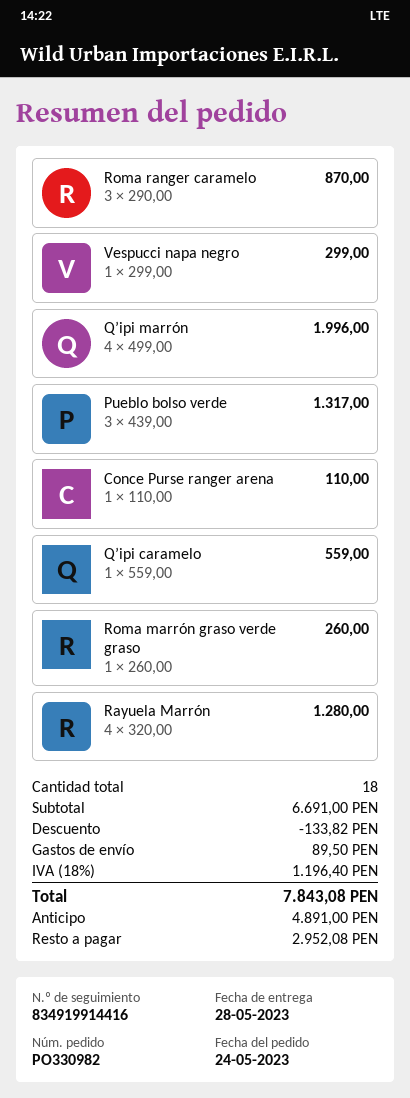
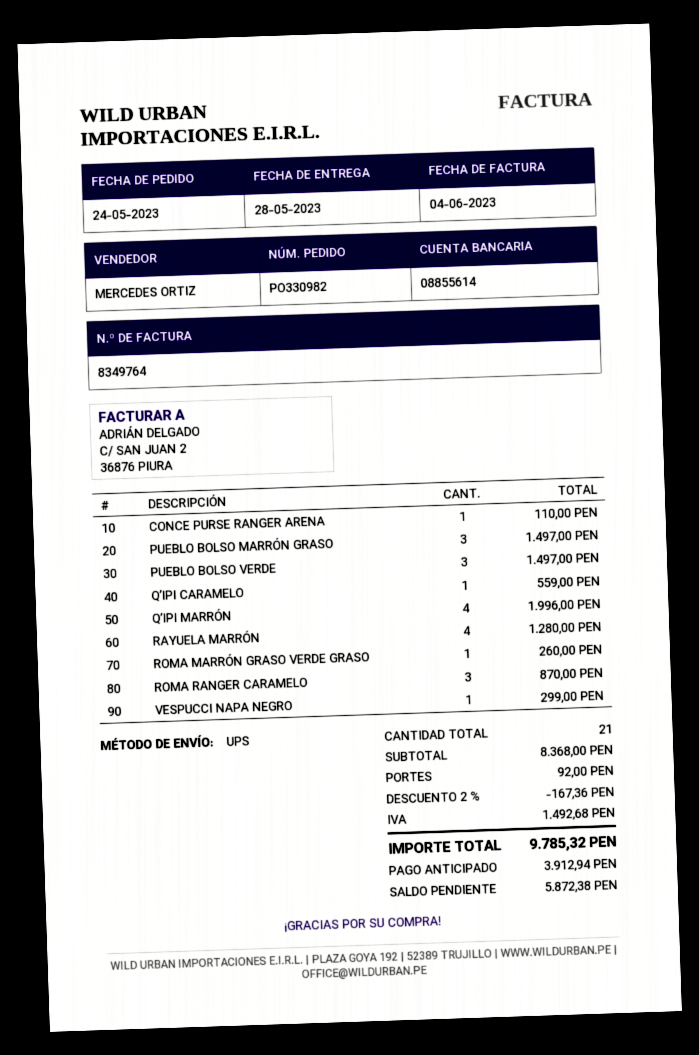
Pueblo bolso verde: 3 for 1317.00 -> 3 for 1497.00
PUEBLO BOLSO MARRÓN GRASO: none -> 3 for 1497.00
total quantity: 18 -> 21
subtotal: 6691.00 -> 8368.00
discount: 133.82 -> 167.36
shipping: 89.50 -> 92.00
tax: 1196.40 -> 1492.68
total: 7843.08 -> 9785.32
deposit: 4891.00 -> 3912.94
balance: 2952.08 -> 5872.38

